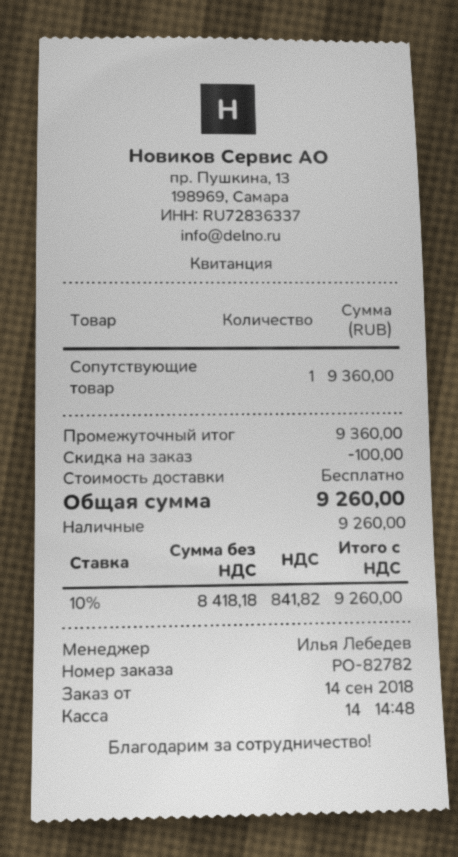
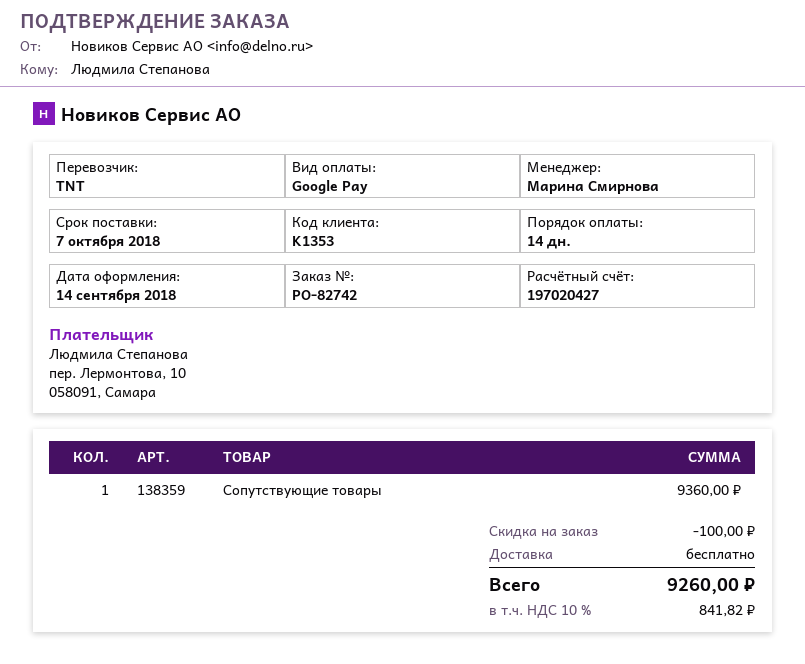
order number: PO-82782 -> PO-82742
sales rep: Илья Лебедев -> Марина Смирнова
payment method: cash -> Google Pay

